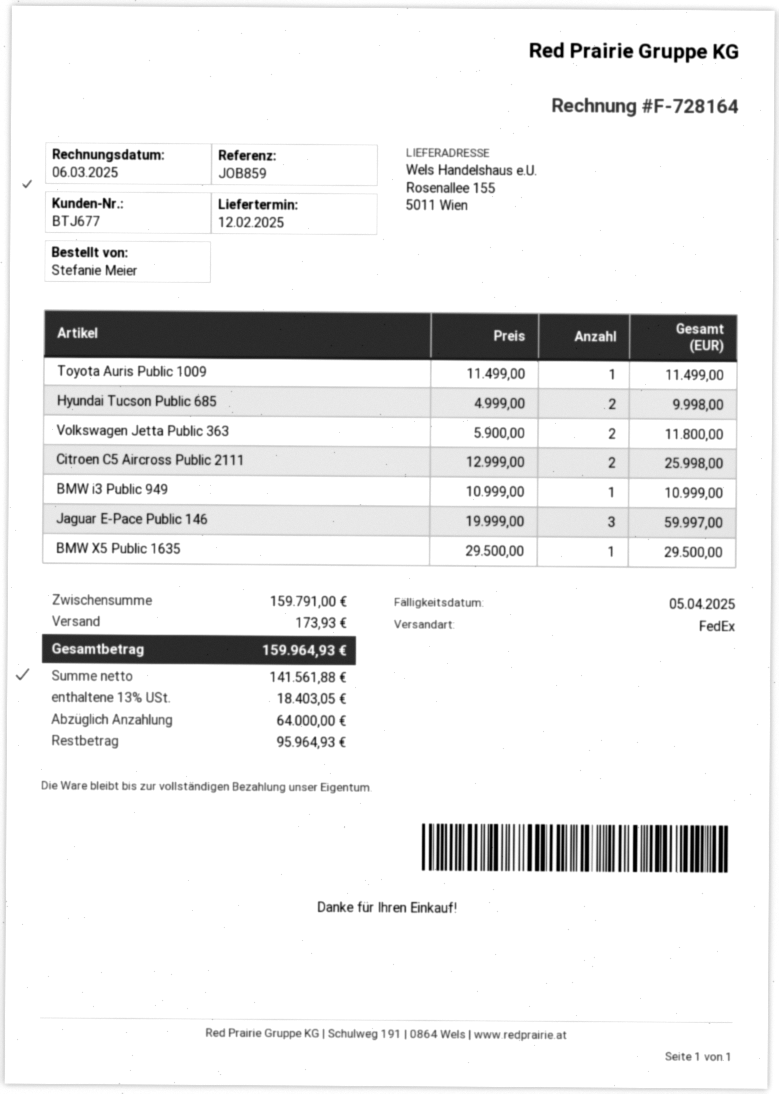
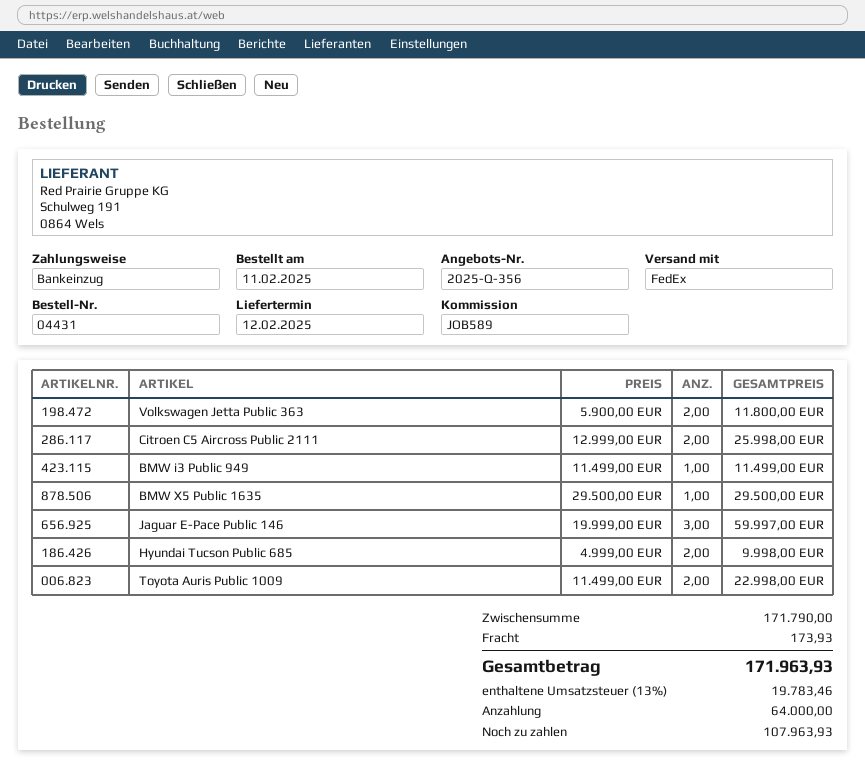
reference: JOB859 -> JOB589
Toyota Auris Public 1009: 1 x 11499.00 = 11499.00 -> 2 x 11499.00 = 22998.00
BMW i3 Public 949: 1 x 10999.00 = 10999.00 -> 1 x 11499.00 = 11499.00
subtotal: 159791.00 -> 171790.00
tax: 13% = 18403.05 -> 13% = 19783.46
total: 159964.93 -> 171963.93
balance: 95964.93 -> 107963.93

